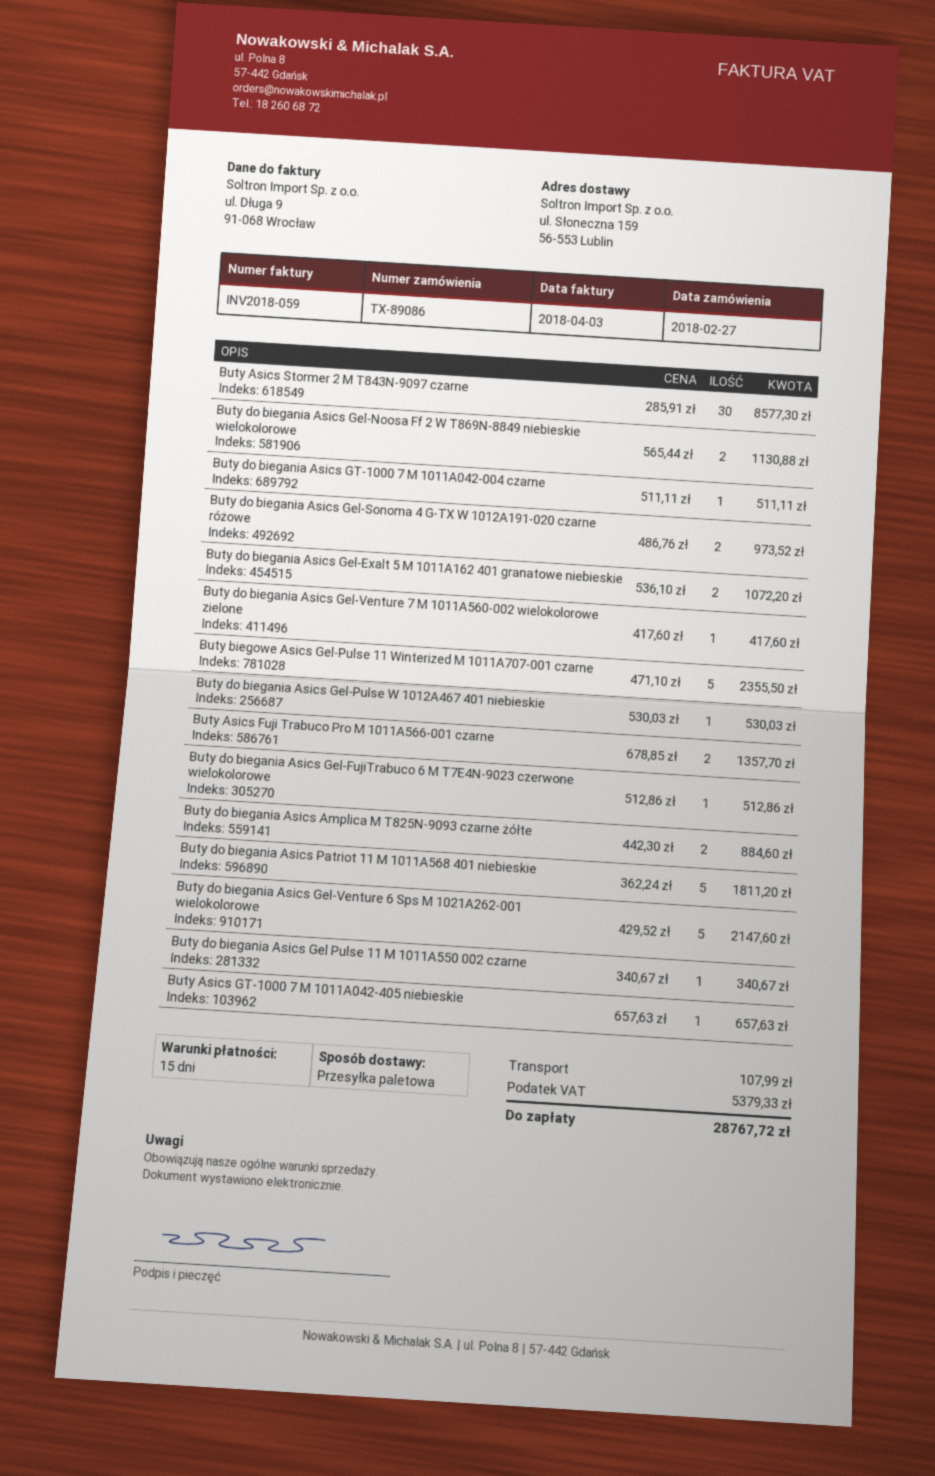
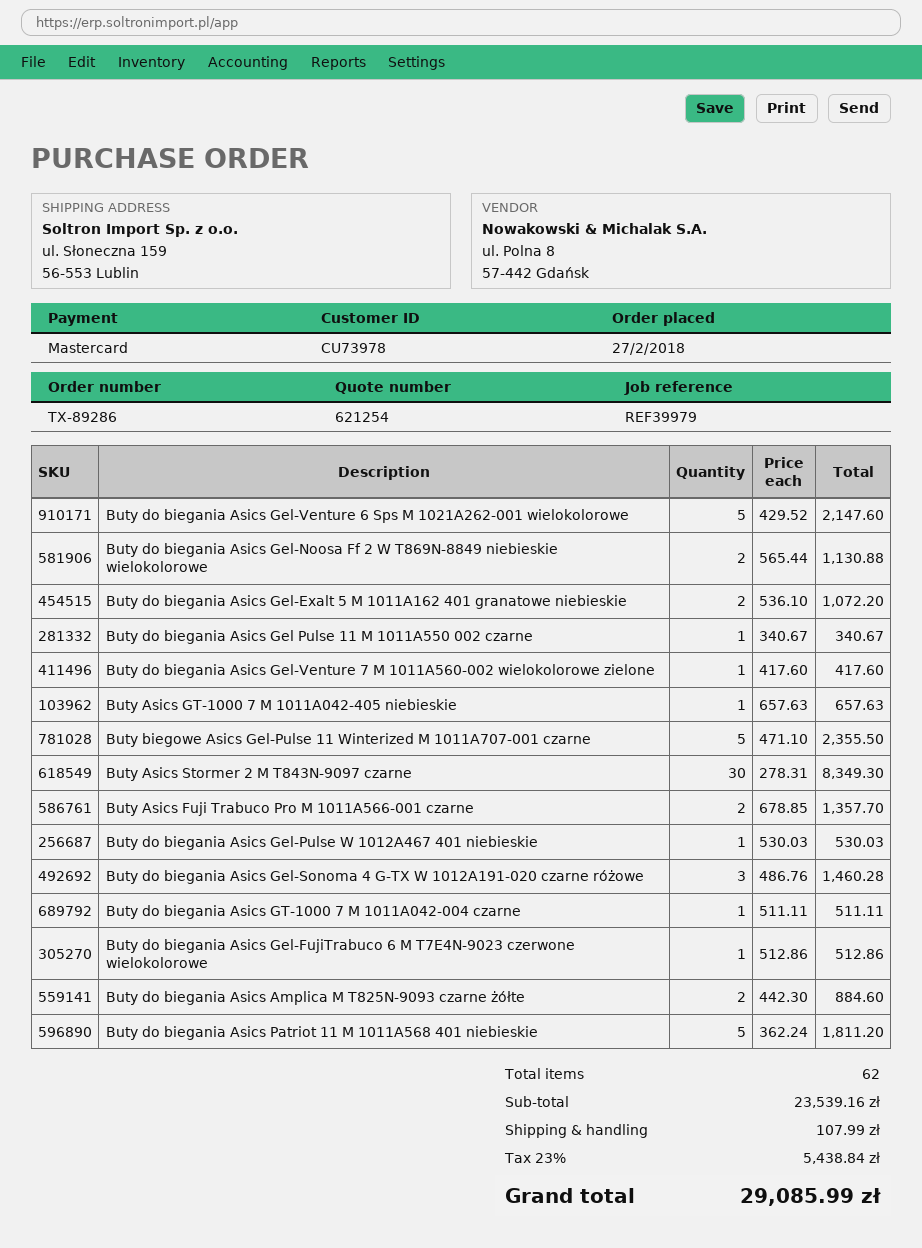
order number: TX-89086 -> TX-89286
Buty Asics Stormer 2 M T843N-9097 czarne: 30 x 285.91 = 8577.30 -> 30 x 278.31 = 8349.30
Buty do biegania Asics Gel-Sonoma 4 G-TX W 1012A191-020 czarne różowe: 2 x 486.76 = 973.52 -> 3 x 486.76 = 1460.28
tax: 5379.33 -> 5438.84
total: 28767.72 -> 29085.99

